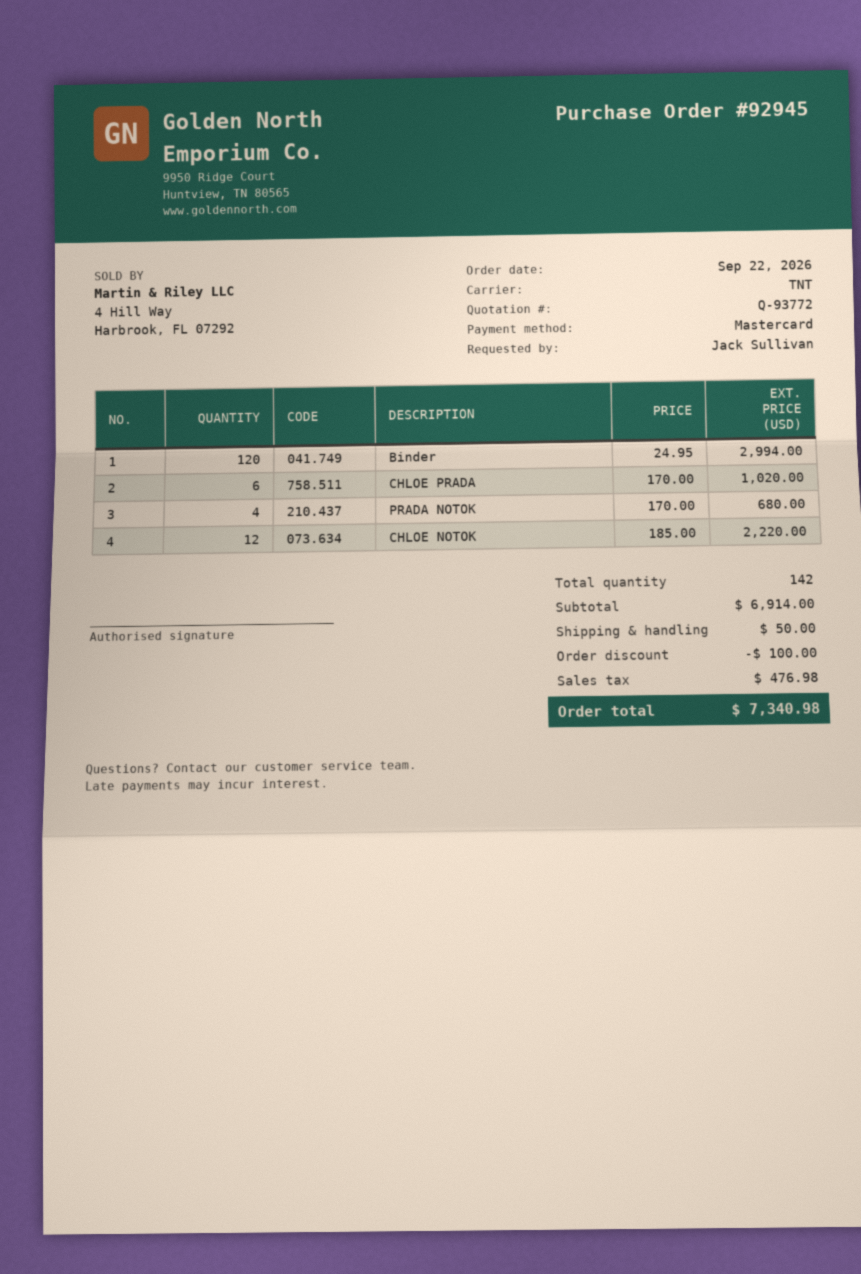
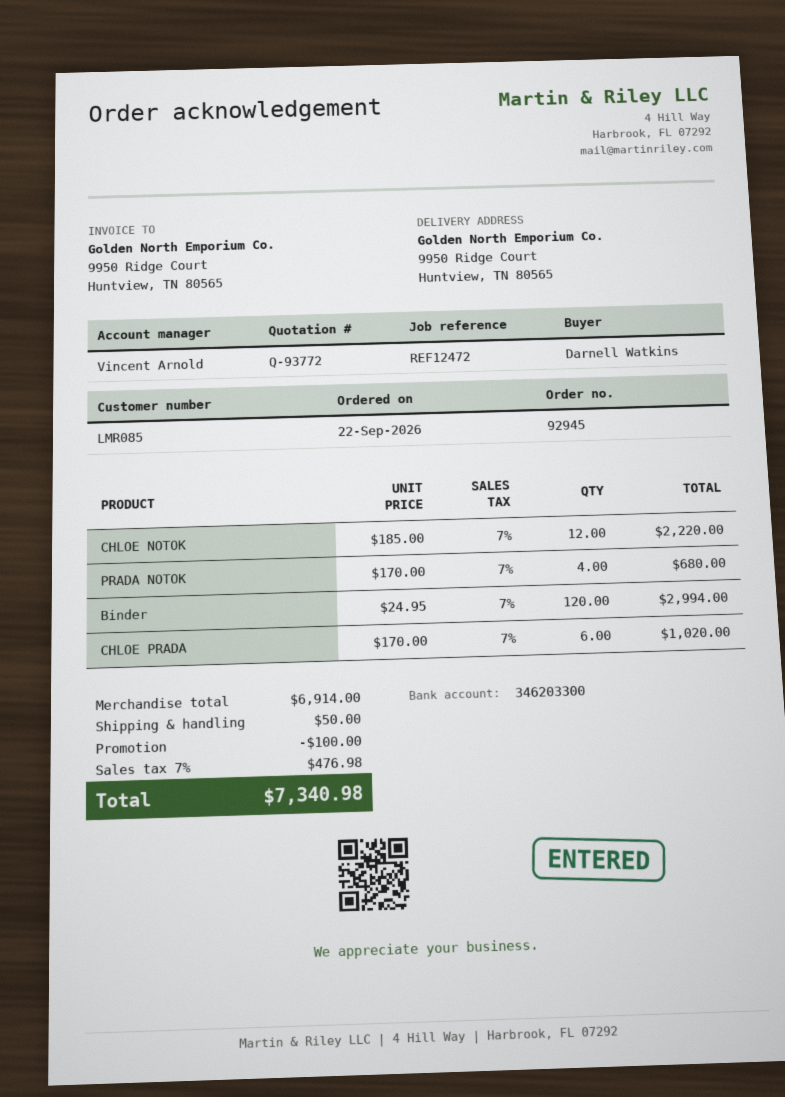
ordered by: Jack Sullivan -> Darnell Watkins

